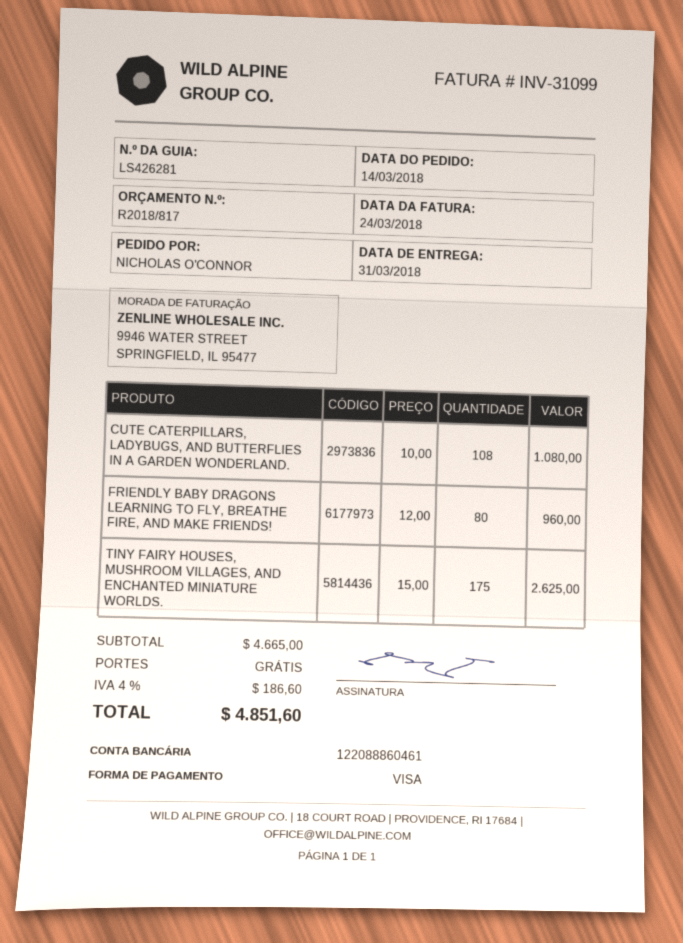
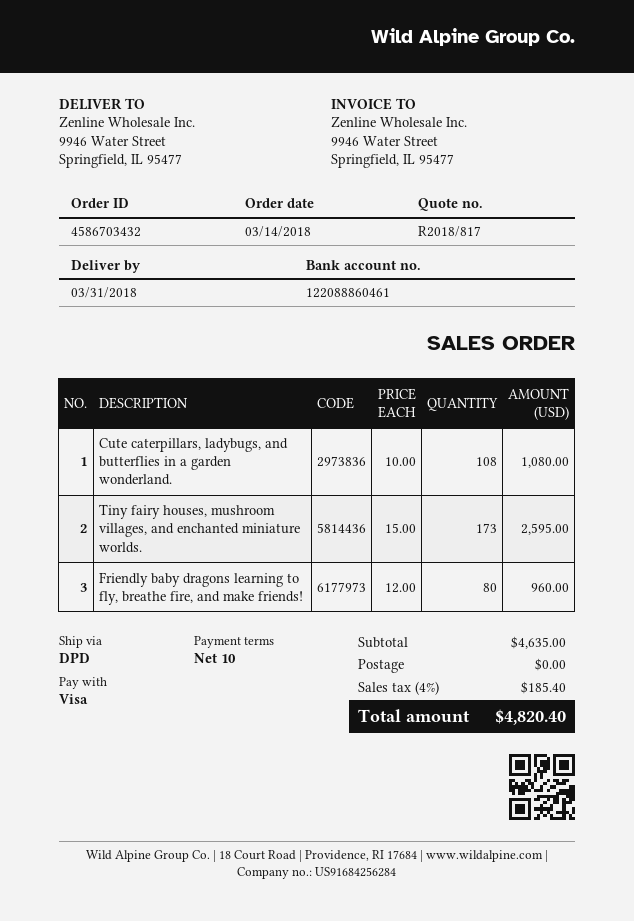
TINY FAIRY HOUSES, MUSHROOM VILLAGES, AND ENCHANTED MINIATURE WORLDS.: 175 x 15.00 = 2625.00 -> 173 x 15.00 = 2595.00
subtotal: 4665.00 -> 4635.00
tax: 4% = 186.60 -> 4% = 185.40
total: 4851.60 -> 4820.40

